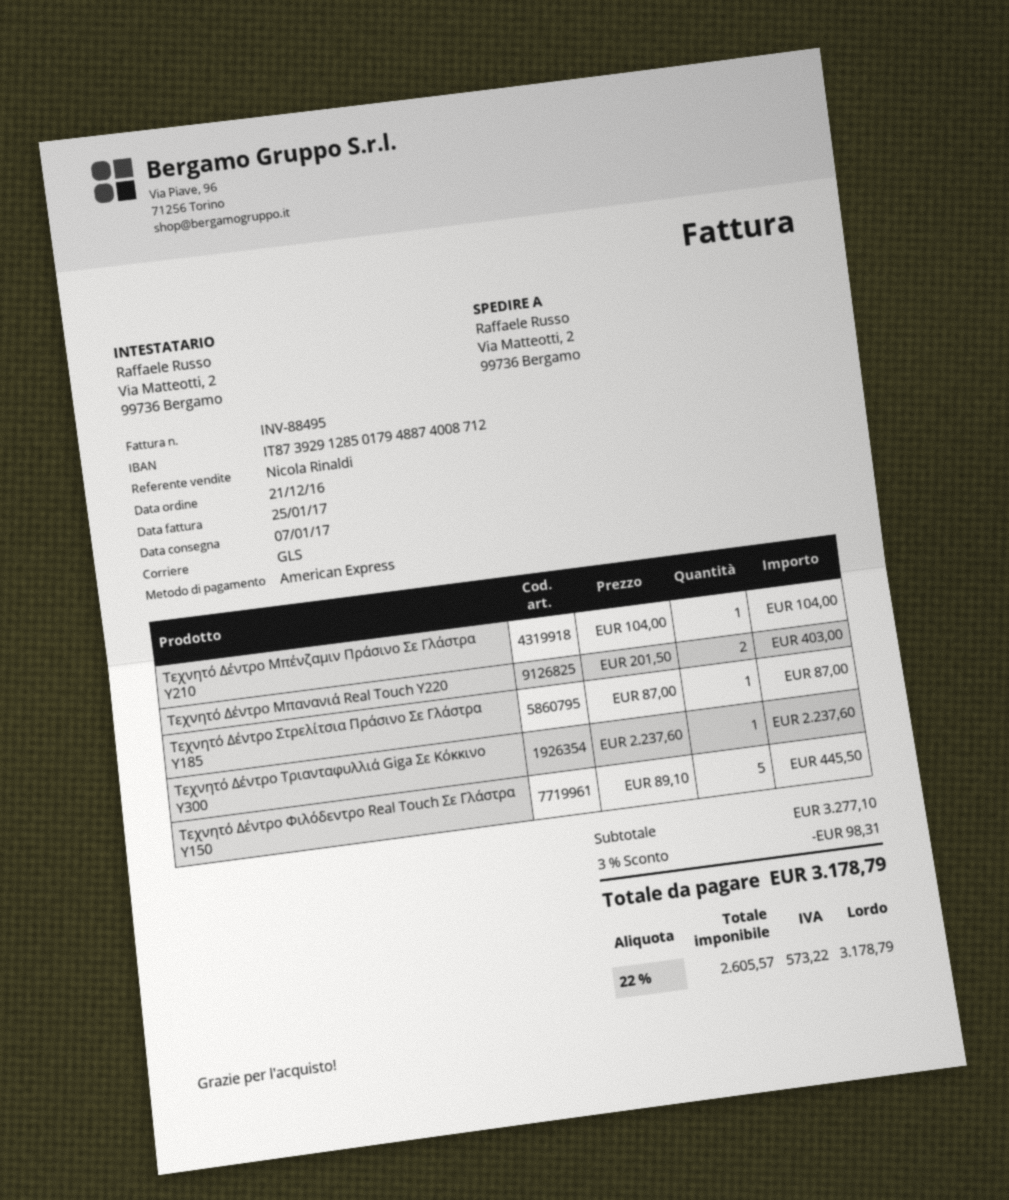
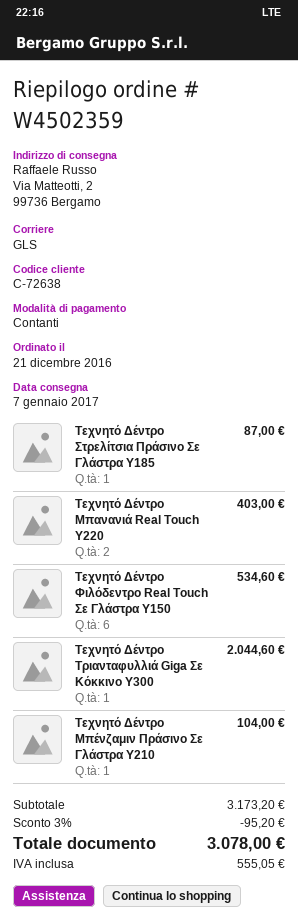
payment method: American Express -> cash
Τεχνητό Δέντρο Τριανταφυλλιά Giga Σε Κόκκινο Υ300: 1 for 2237.60 -> 1 for 2044.60
Τεχνητό Δέντρο Φιλόδεντρο Real Touch Σε Γλάστρα Υ150: 5 for 445.50 -> 6 for 534.60
subtotal: 3277.10 -> 3173.20
discount: 3% = 98.31 -> 3% = 95.20
tax: 573.22 -> 555.05
total: 3178.79 -> 3078.00

